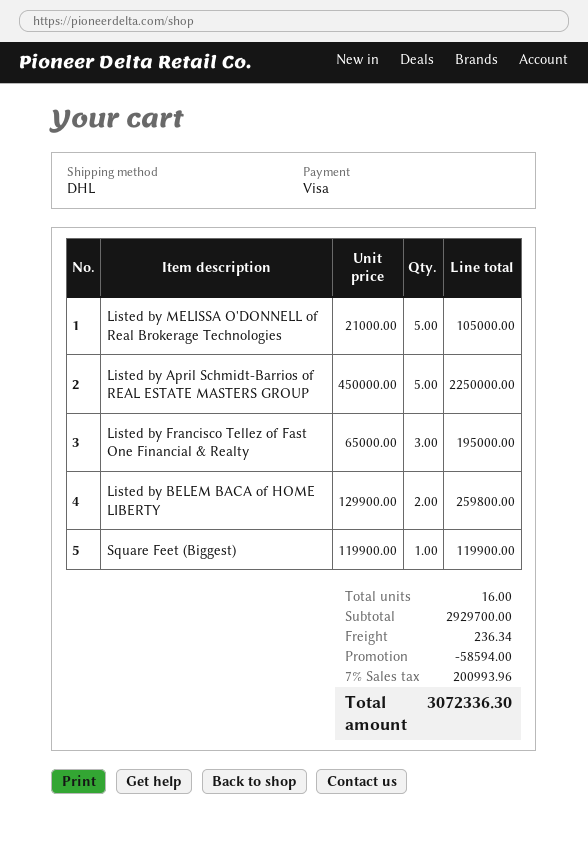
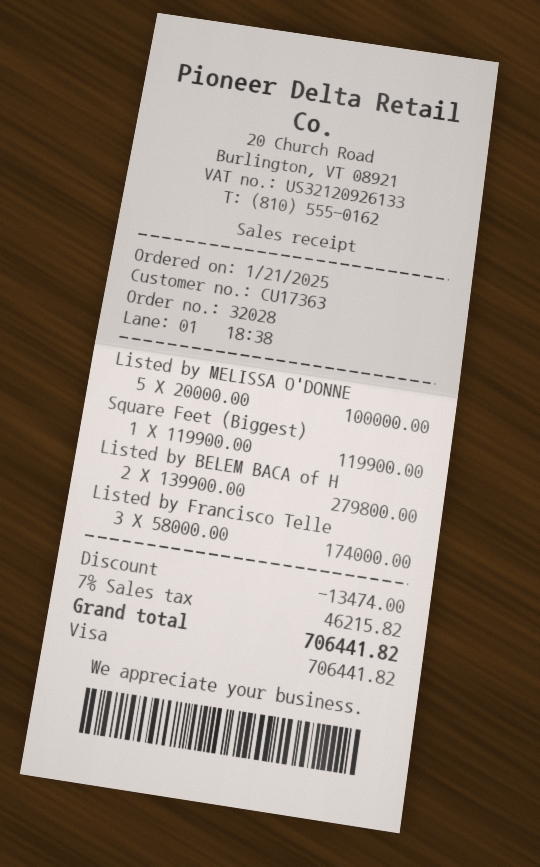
Listed by MELISSA O'DONNELL of Real Brokerage Technologies: 5 x 21000.00 = 105000.00 -> 5 x 20000.00 = 100000.00
Listed by April Schmidt-Barrios of REAL ESTATE MASTERS GROUP: 5 x 450000.00 = 2250000.00 -> none
Listed by Francisco Tellez of Fast One Financial & Realty: 3 x 65000.00 = 195000.00 -> 3 x 58000.00 = 174000.00
Listed by BELEM BACA of HOME LIBERTY: 2 x 129900.00 = 259800.00 -> 2 x 139900.00 = 279800.00
discount: 58594.00 -> 13474.00
shipping: 236.34 -> none
tax: 7% = 200993.96 -> 7% = 46215.82
total: 3072336.30 -> 706441.82

